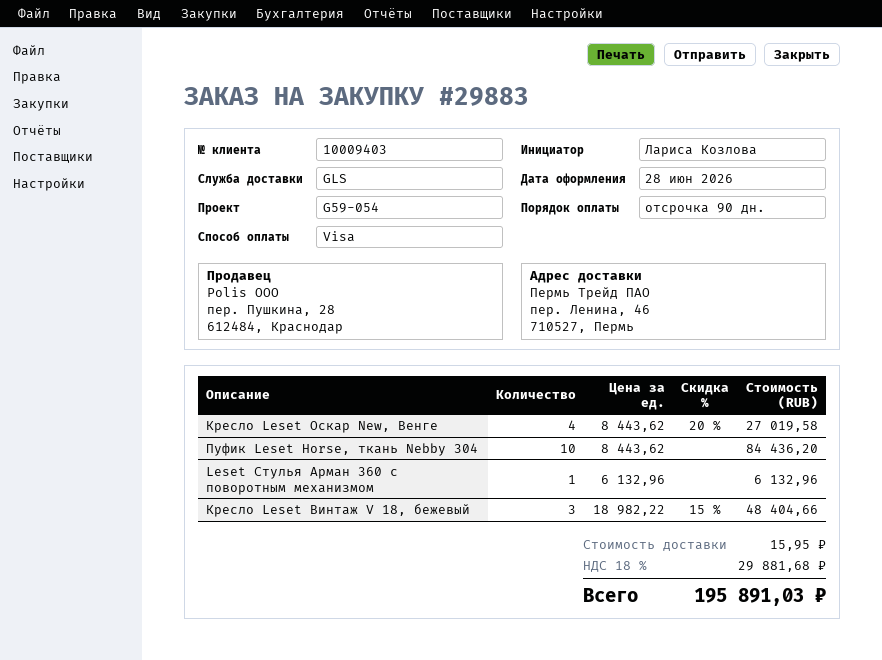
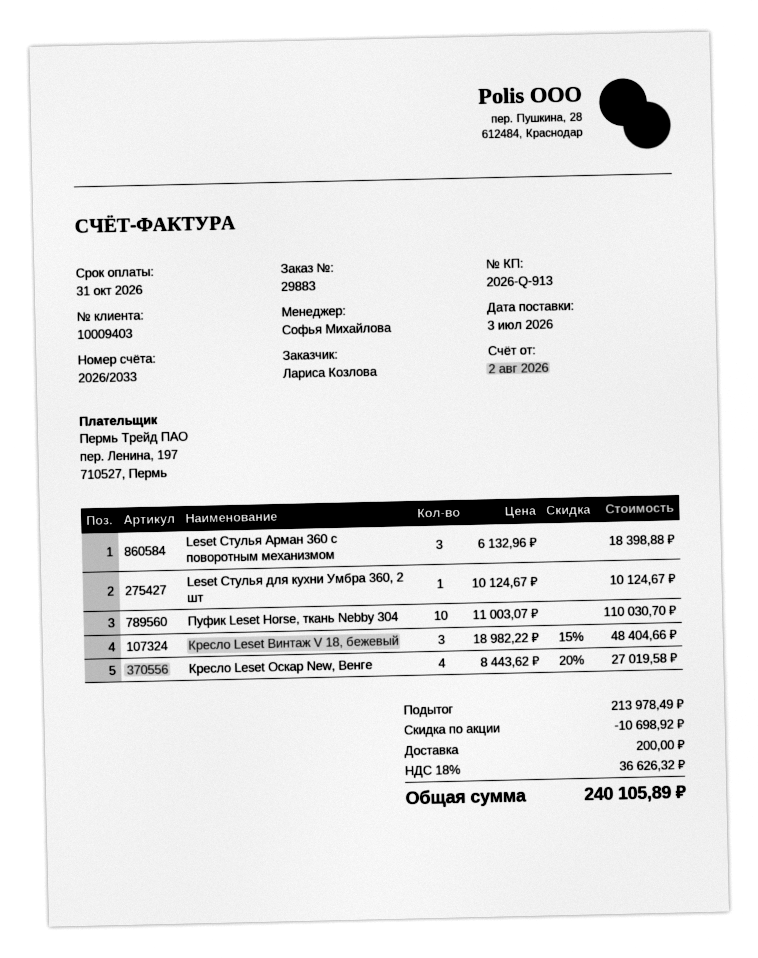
Пуфик Leset Horse, ткань Nebby 304: 10 x 8443.62 = 84436.20 -> 10 x 11003.07 = 110030.70
Leset Стулья Арман 360 с поворотным механизмом: 1 x 6132.96 = 6132.96 -> 3 x 6132.96 = 18398.88
Leset Стулья для кухни Умбра 360, 2 шт: none -> 1 x 10124.67 = 10124.67
discount: none -> 10698.92
shipping: 15.95 -> 200.00
tax: 18% = 29881.68 -> 18% = 36626.32
total: 195891.03 -> 240105.89

